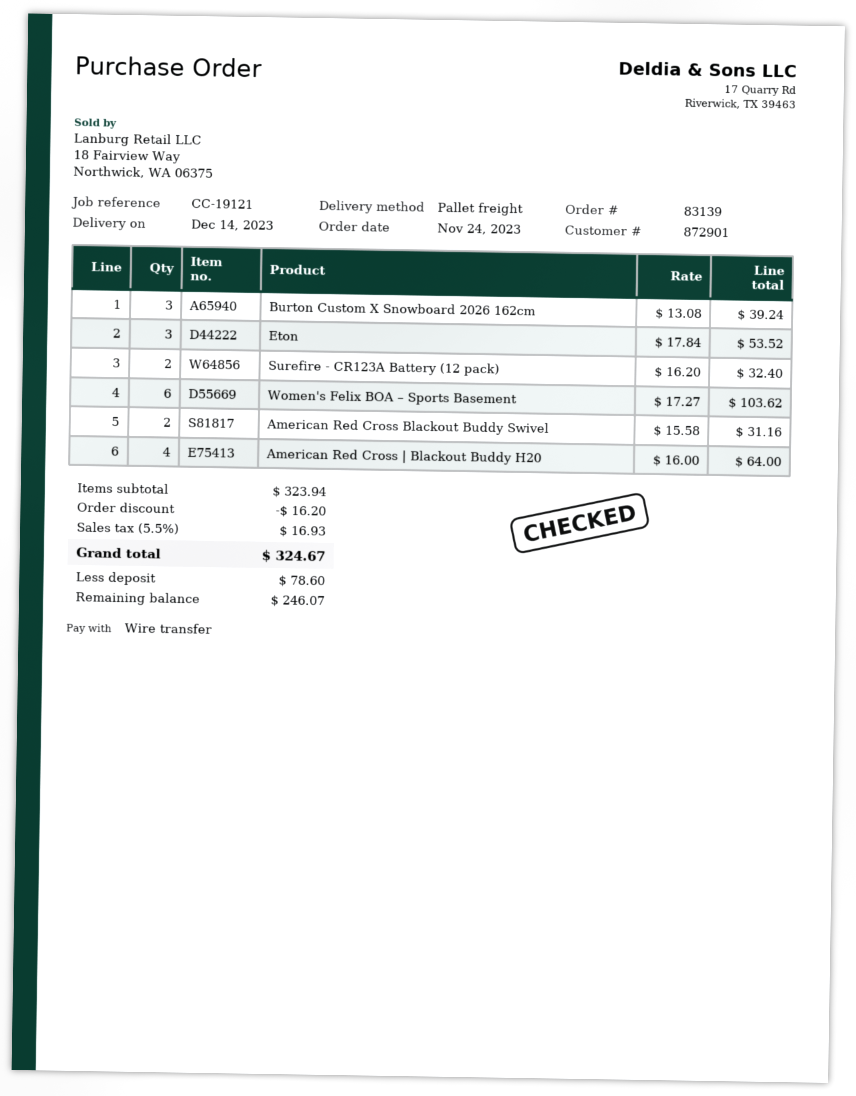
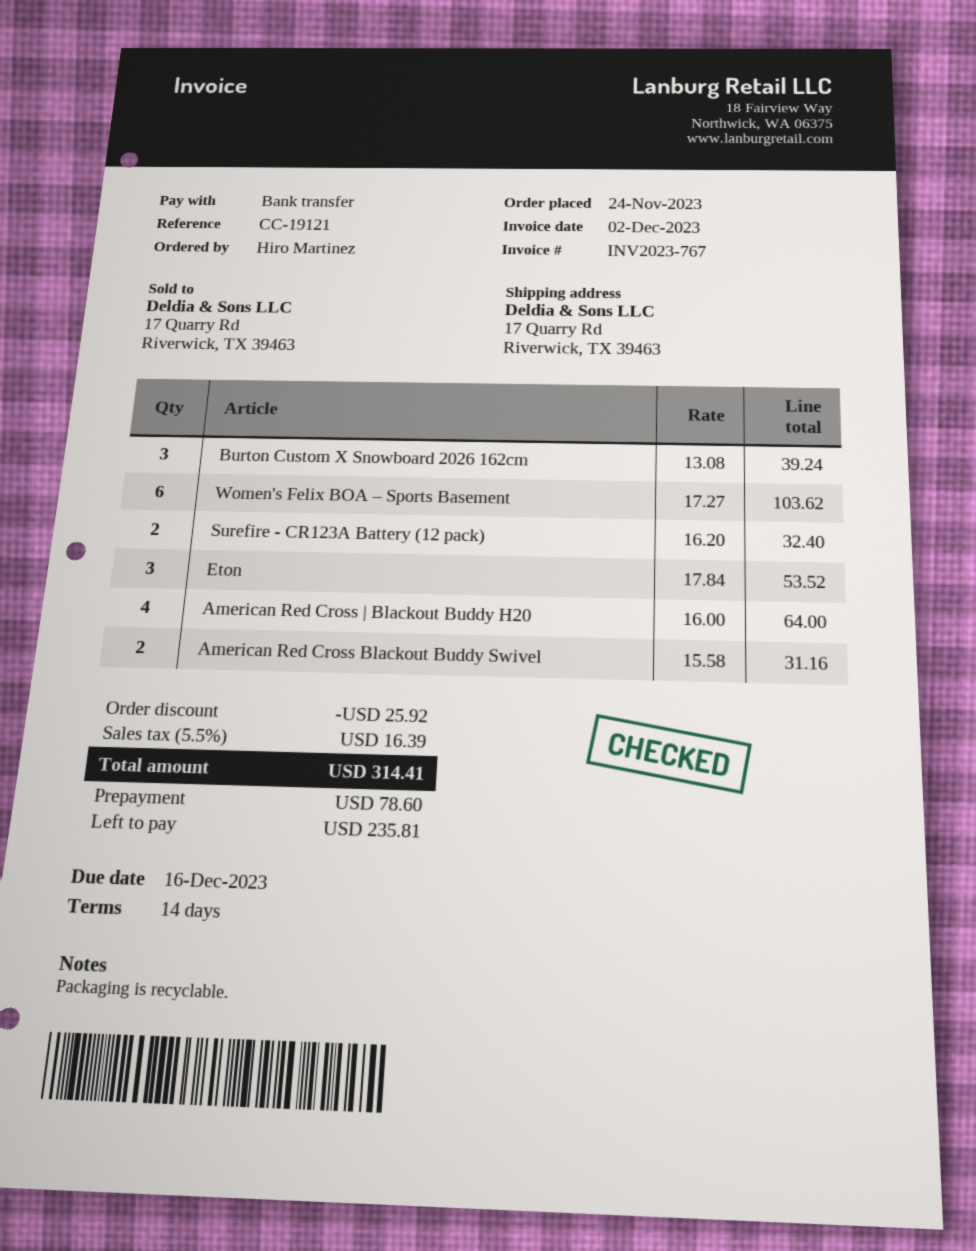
discount: 16.20 -> 25.92
tax: 5.5% = 16.93 -> 5.5% = 16.39
total: 324.67 -> 314.41
balance: 246.07 -> 235.81

